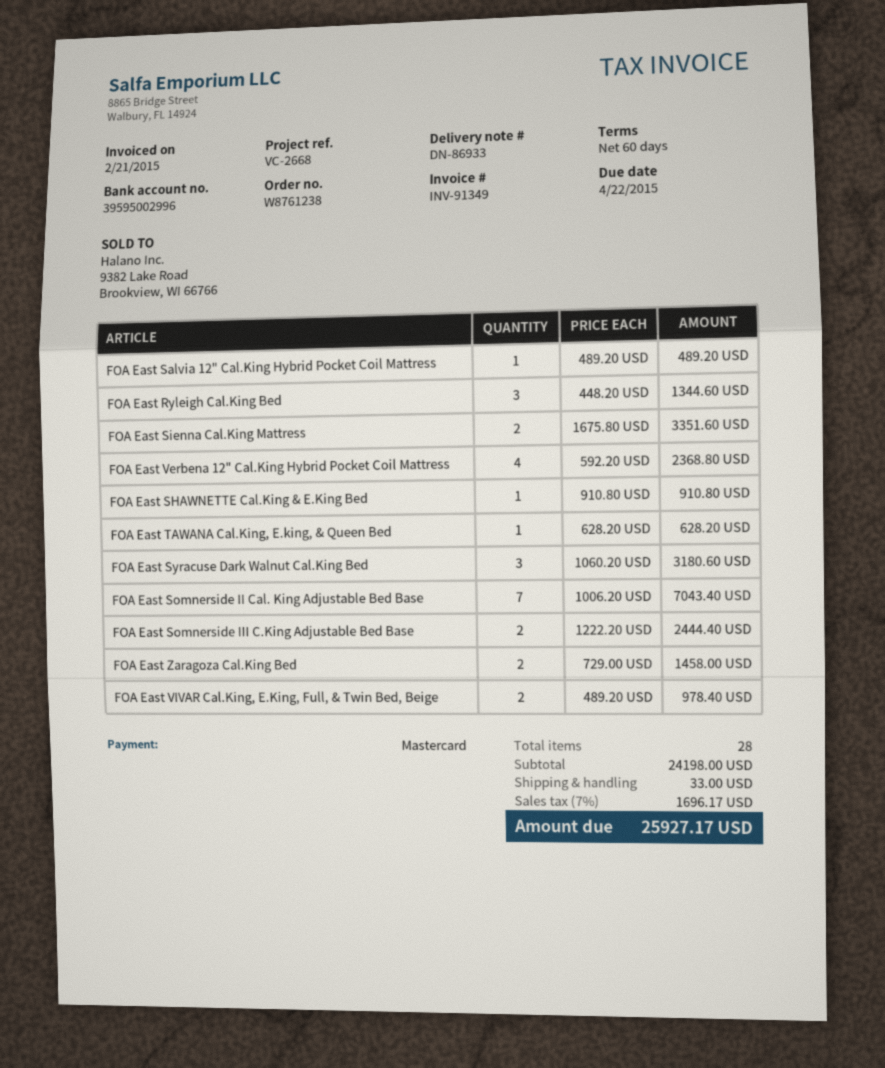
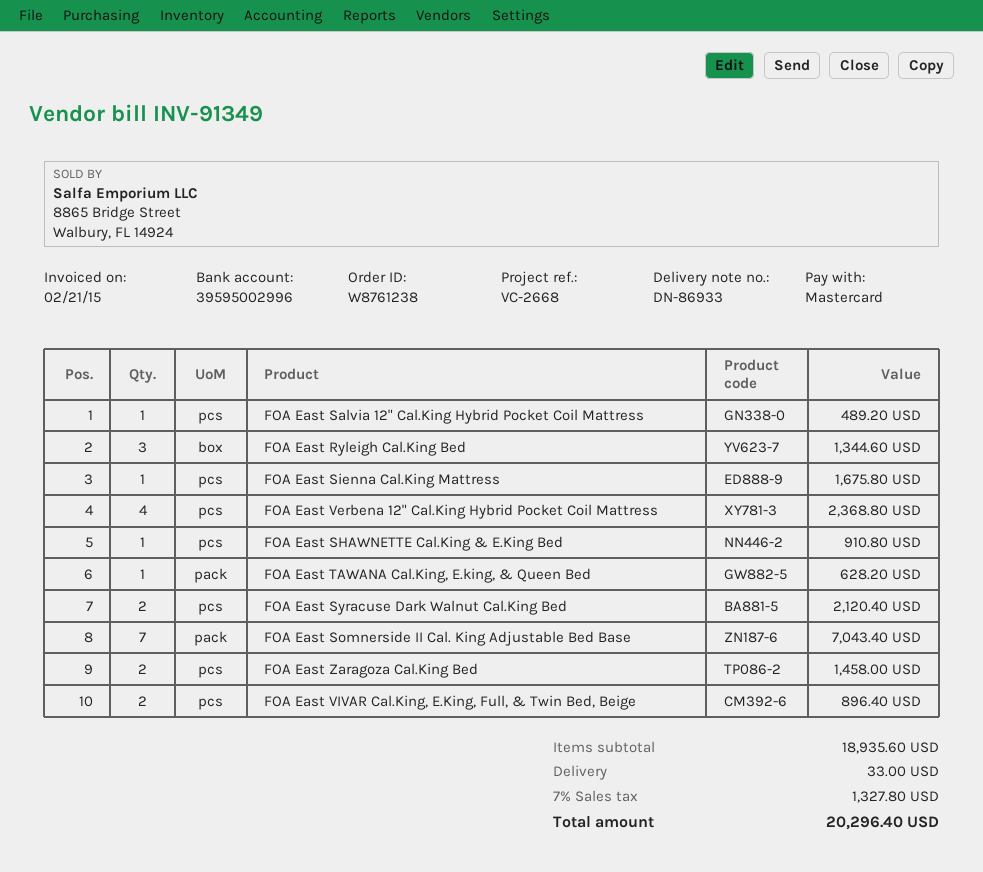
FOA East Sienna Cal.King Mattress: 2 for 3351.60 -> 1 for 1675.80
FOA East Syracuse Dark Walnut Cal.King Bed: 3 for 3180.60 -> 2 for 2120.40
FOA East Somnerside III C.King Adjustable Bed Base: 2 for 2444.40 -> none
FOA East VIVAR Cal.King, E.King, Full, & Twin Bed, Beige: 2 for 978.40 -> 2 for 896.40
subtotal: 24198.00 -> 18935.60
tax: 7% = 1696.17 -> 7% = 1327.80
total: 25927.17 -> 20296.40

